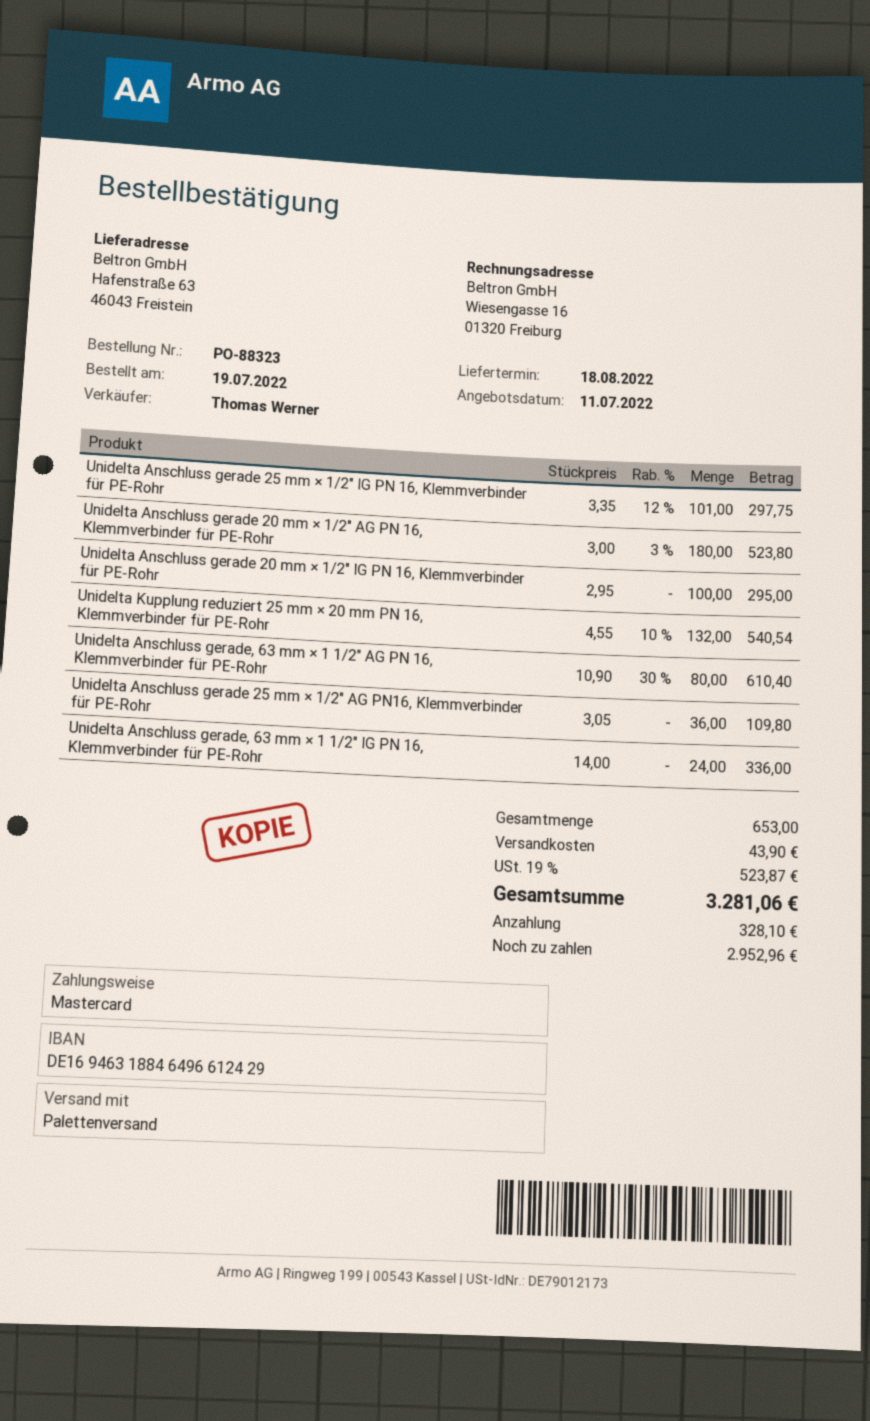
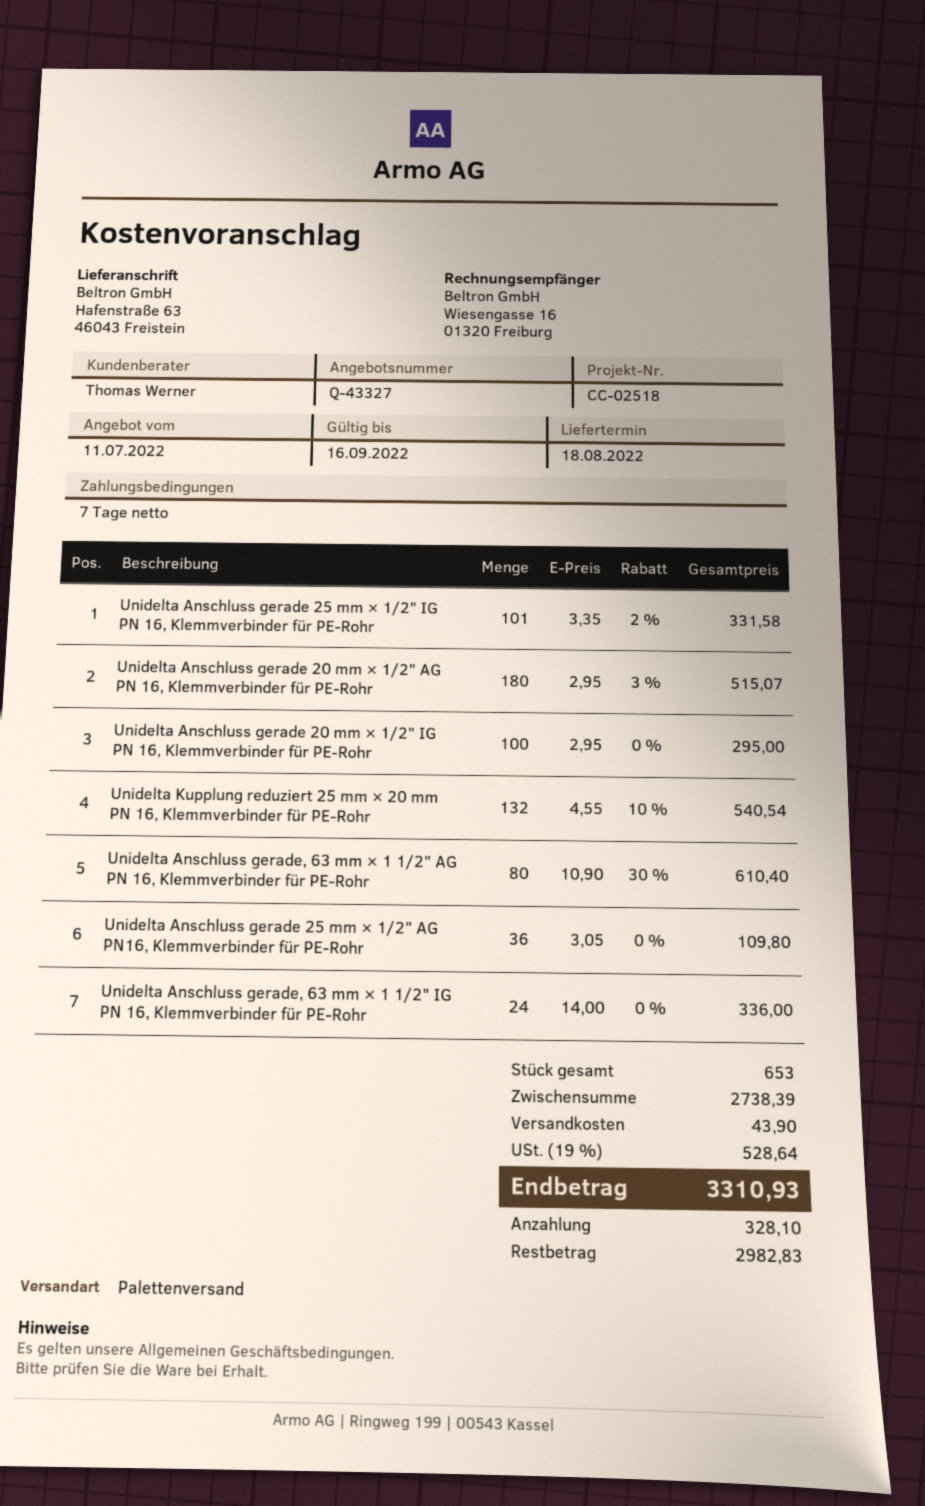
Unidelta Anschluss gerade 25 mm × 1/2" IG PN 16, Klemmverbinder für PE-Rohr: 101 x 3.35 - 12% = 297.75 -> 101 x 3.35 - 2% = 331.58
Unidelta Anschluss gerade 20 mm × 1/2" AG PN 16, Klemmverbinder für PE-Rohr: 180 x 3.00 - 3% = 523.80 -> 180 x 2.95 - 3% = 515.07
tax: 19% = 523.87 -> 19% = 528.64
total: 3281.06 -> 3310.93
balance: 2952.96 -> 2982.83

